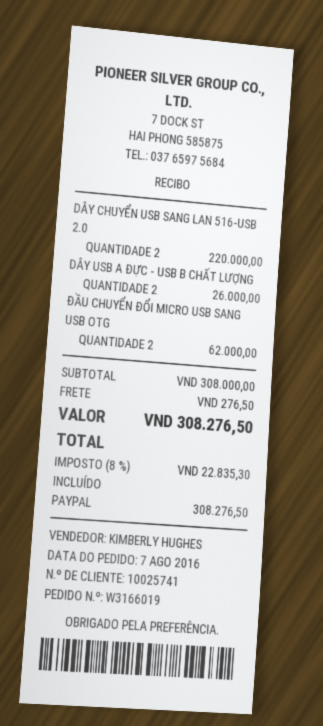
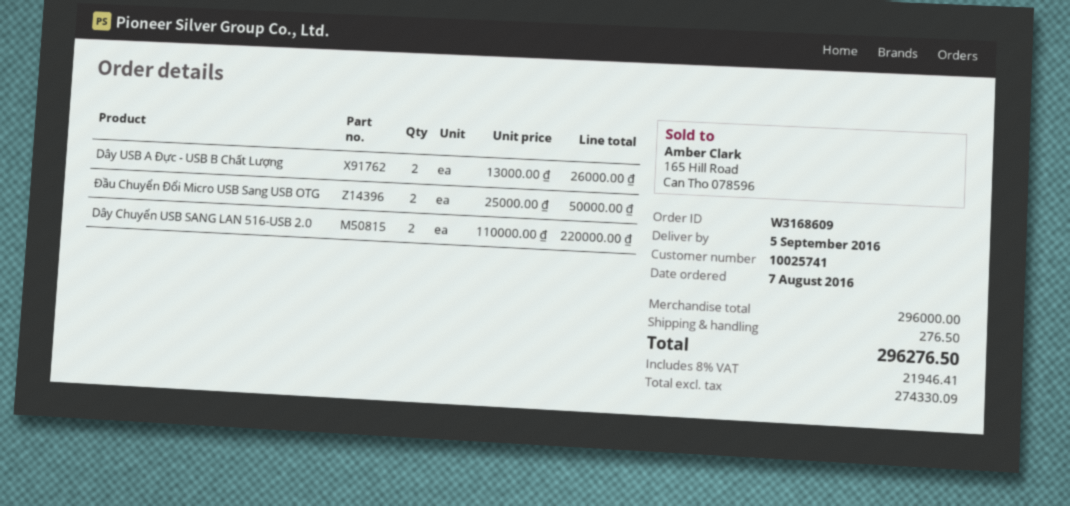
order number: W3166019 -> W3168609
ĐẦU CHUYỂN ĐỔI MICRO USB SANG USB OTG: 2 for 62000.00 -> 2 for 50000.00
subtotal: 308000.00 -> 296000.00
tax: 8% = 22835.30 -> 8% = 21946.41
total: 308276.50 -> 296276.50

